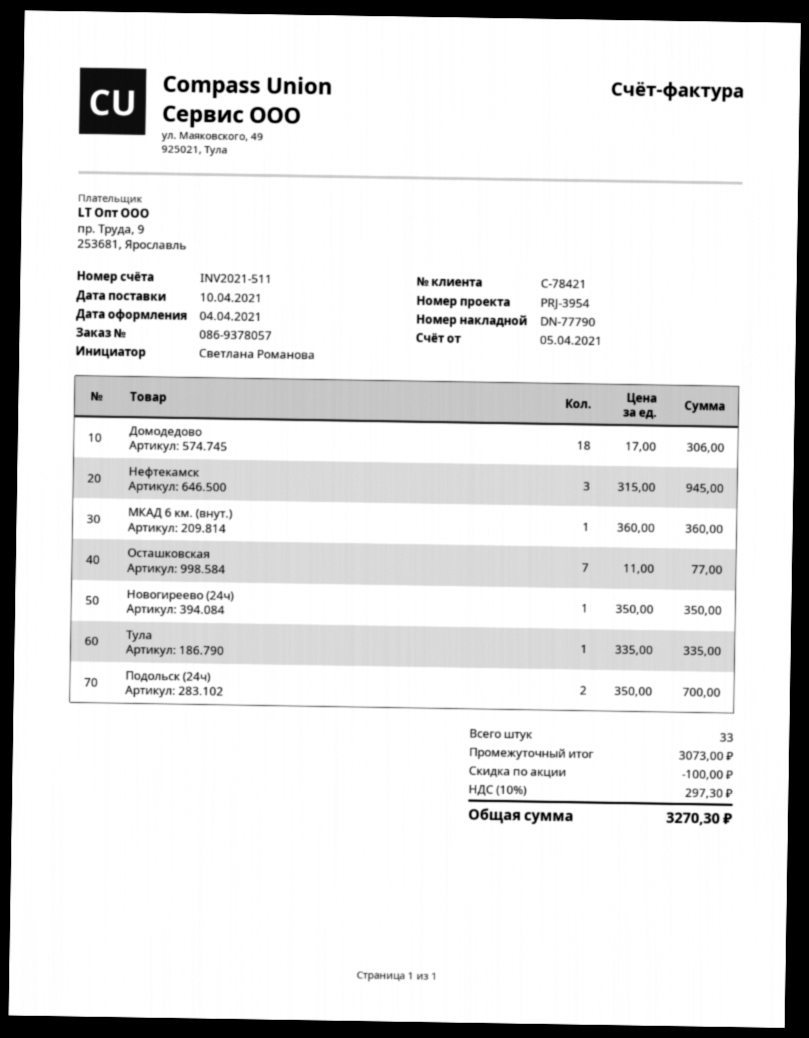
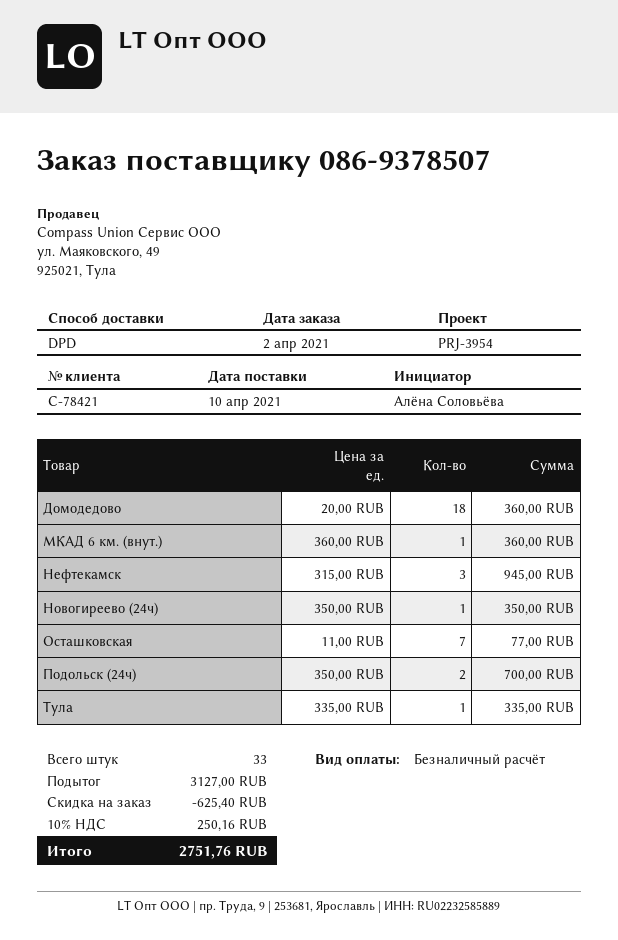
order number: 086-9378057 -> 086-9378507
order date: 2021-04-04 -> 2021-04-02
ordered by: Светлана Романова -> Алёна Соловьёва
Домодедово: 18 x 17.00 = 306.00 -> 18 x 20.00 = 360.00
subtotal: 3073.00 -> 3127.00
discount: 100.00 -> 625.40
tax: 10% = 297.30 -> 10% = 250.16
total: 3270.30 -> 2751.76

